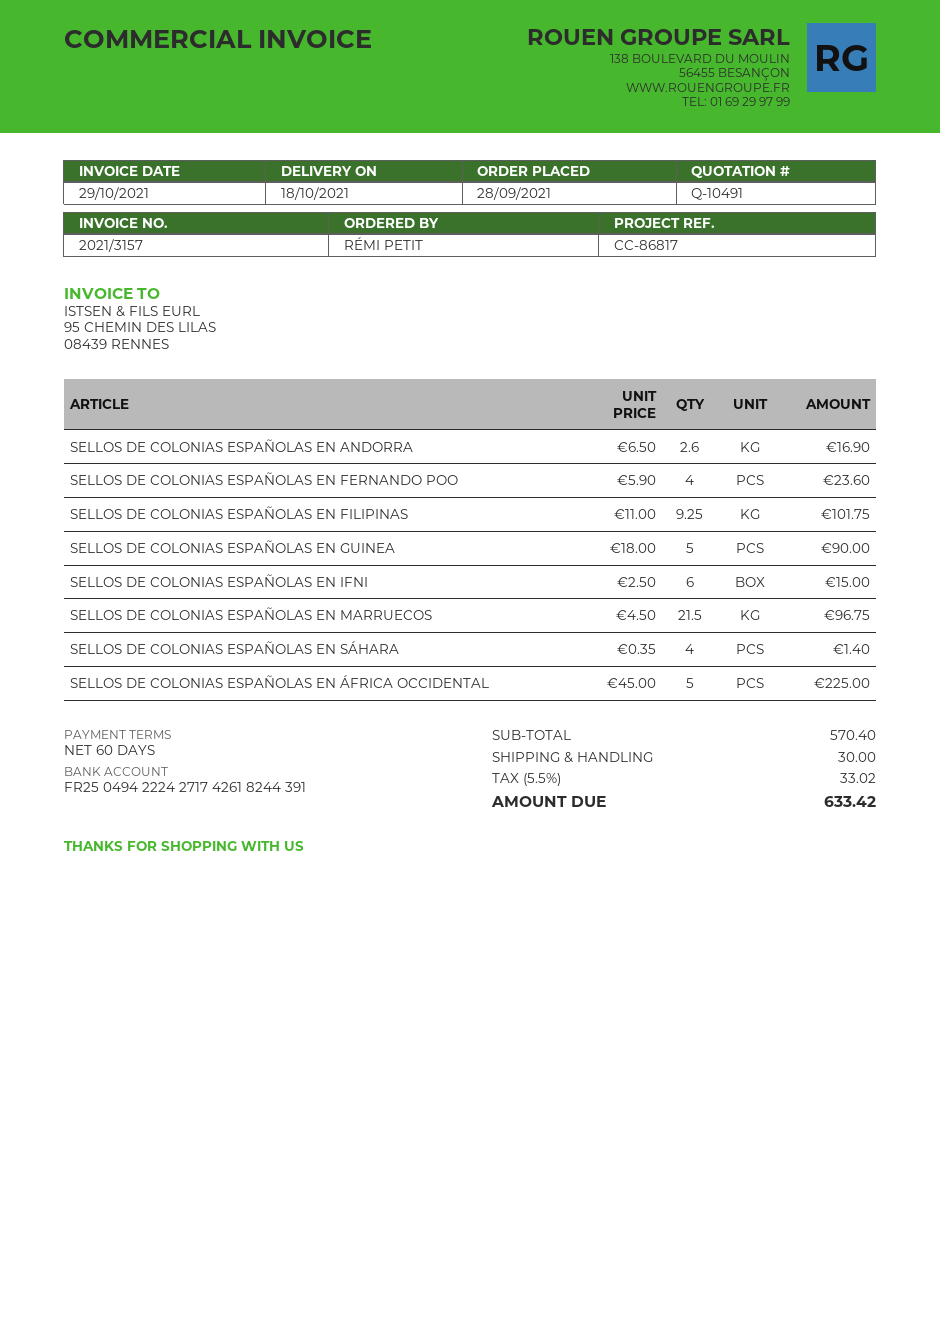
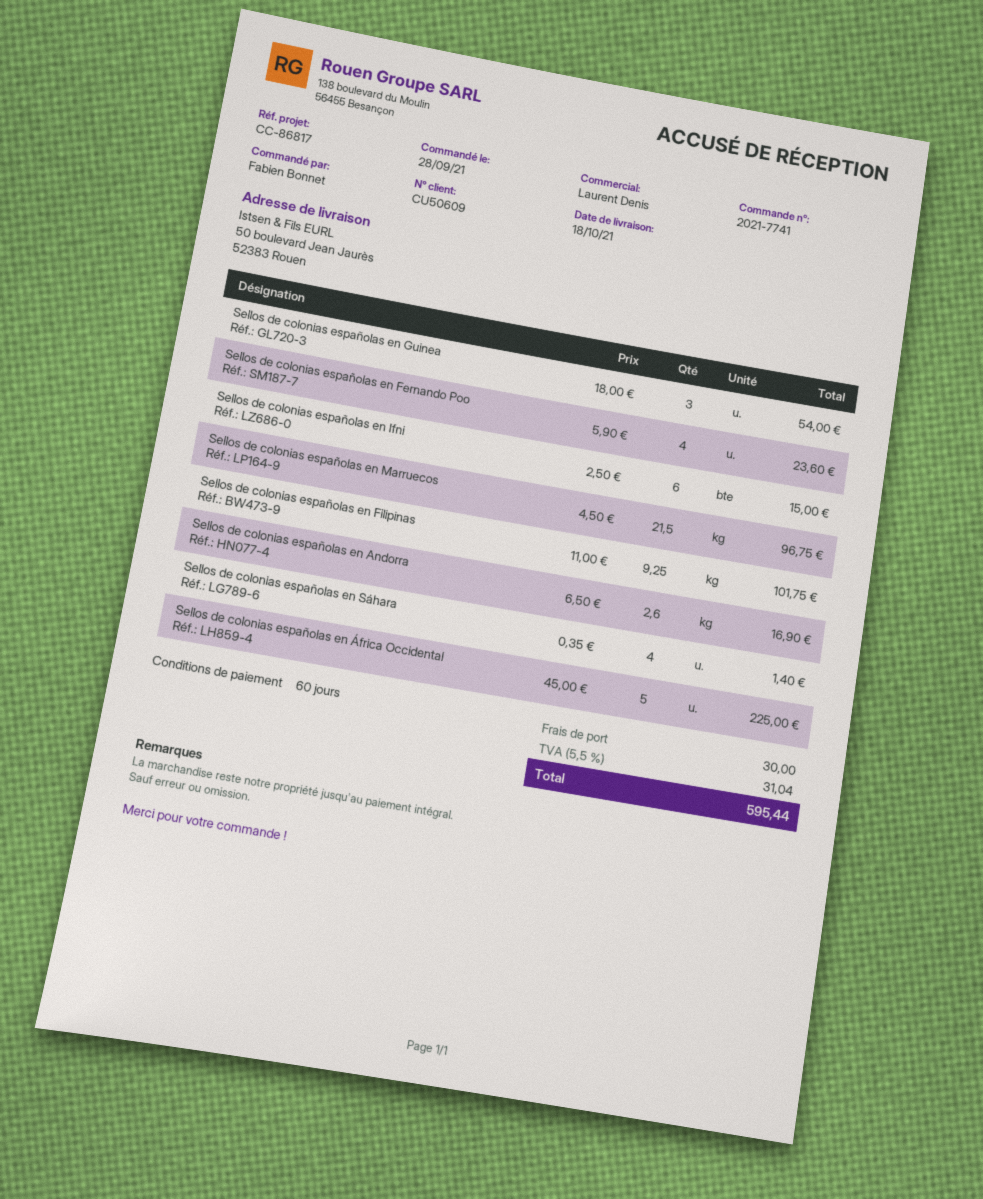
ordered by: RÉMI PETIT -> Fabien Bonnet
SELLOS DE COLONIAS ESPAÑOLAS EN GUINEA: 5 x 18.00 = 90.00 -> 3 x 18.00 = 54.00
tax: 5.5% = 33.02 -> 5.5% = 31.04
total: 633.42 -> 595.44

